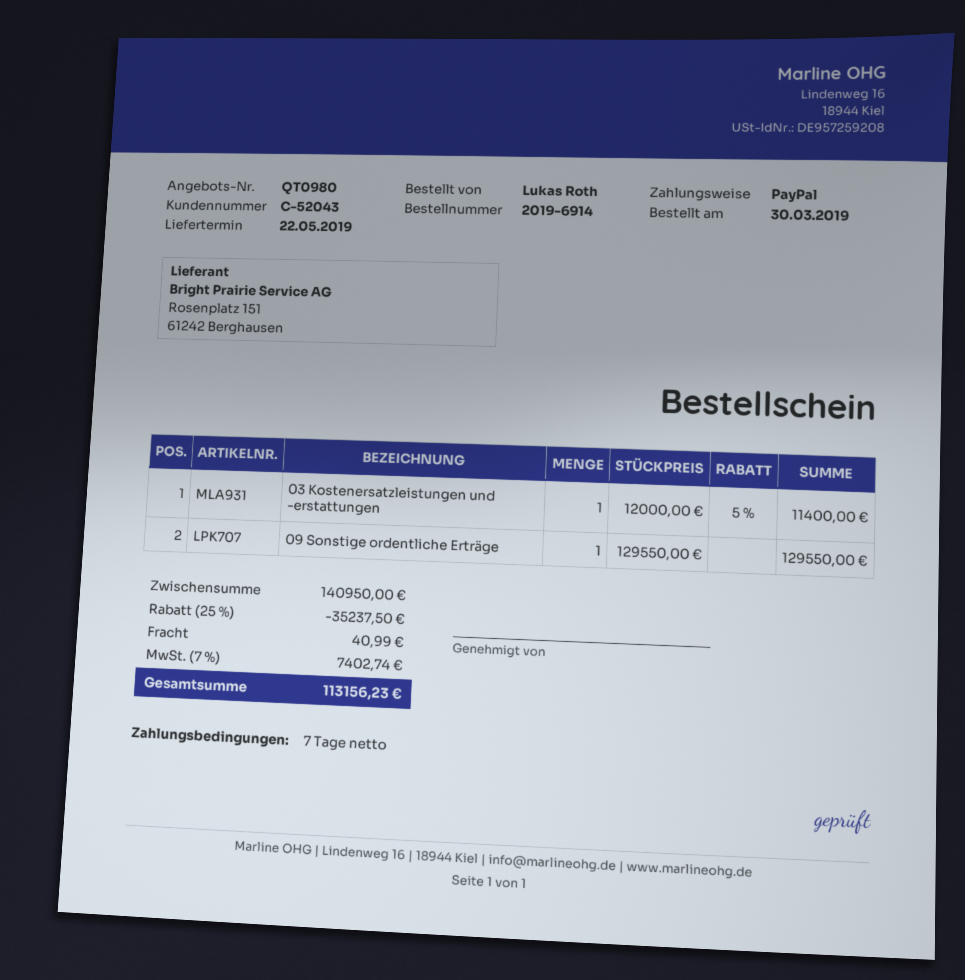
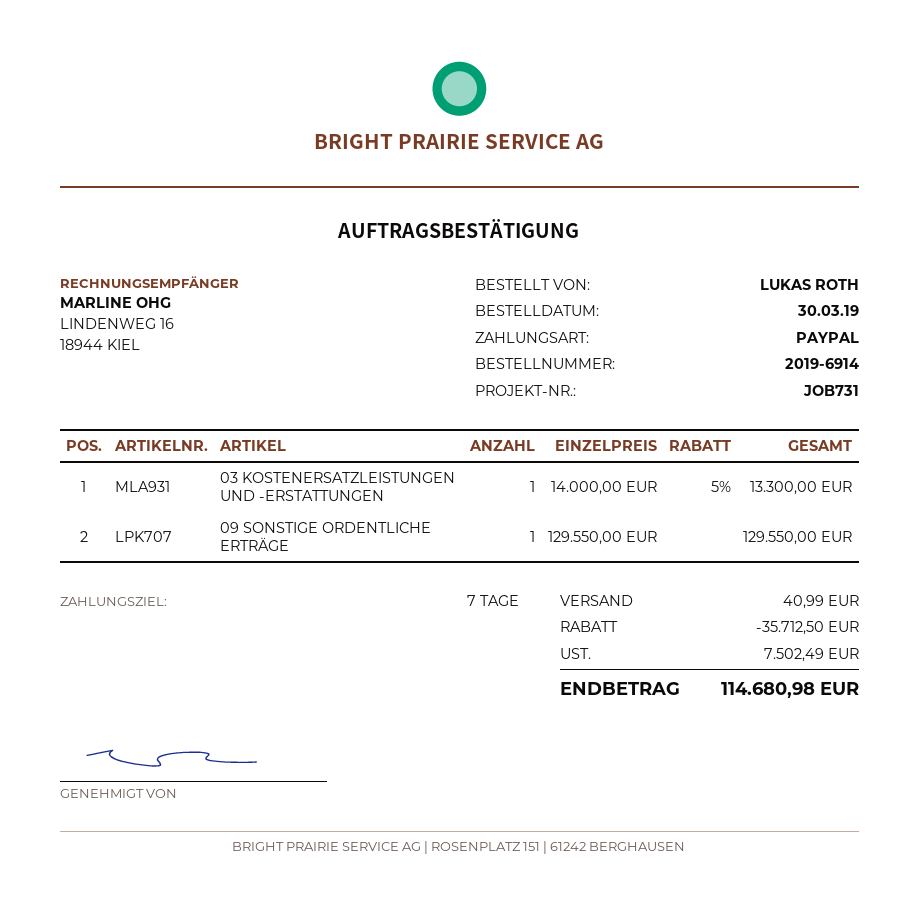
03 Kostenersatzleistungen und -erstattungen: 1 x 12000.00 - 5% = 11400.00 -> 1 x 14000.00 - 5% = 13300.00
discount: 35237.50 -> 35712.50
tax: 7402.74 -> 7502.49
total: 113156.23 -> 114680.98

